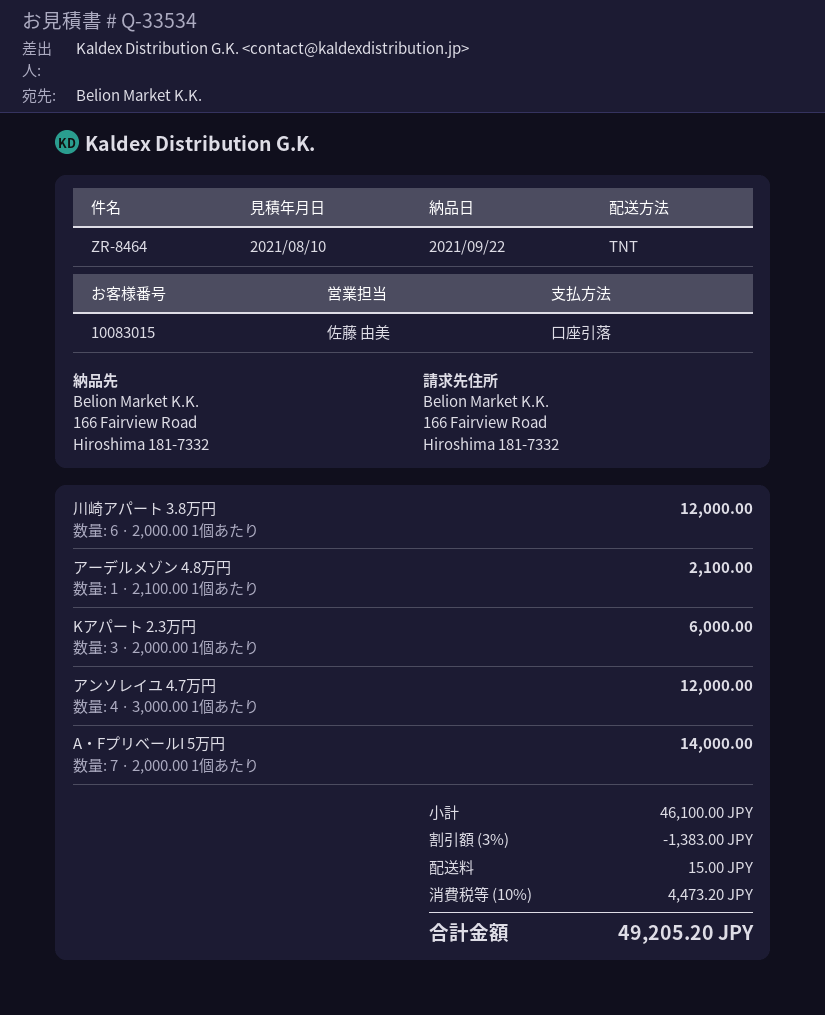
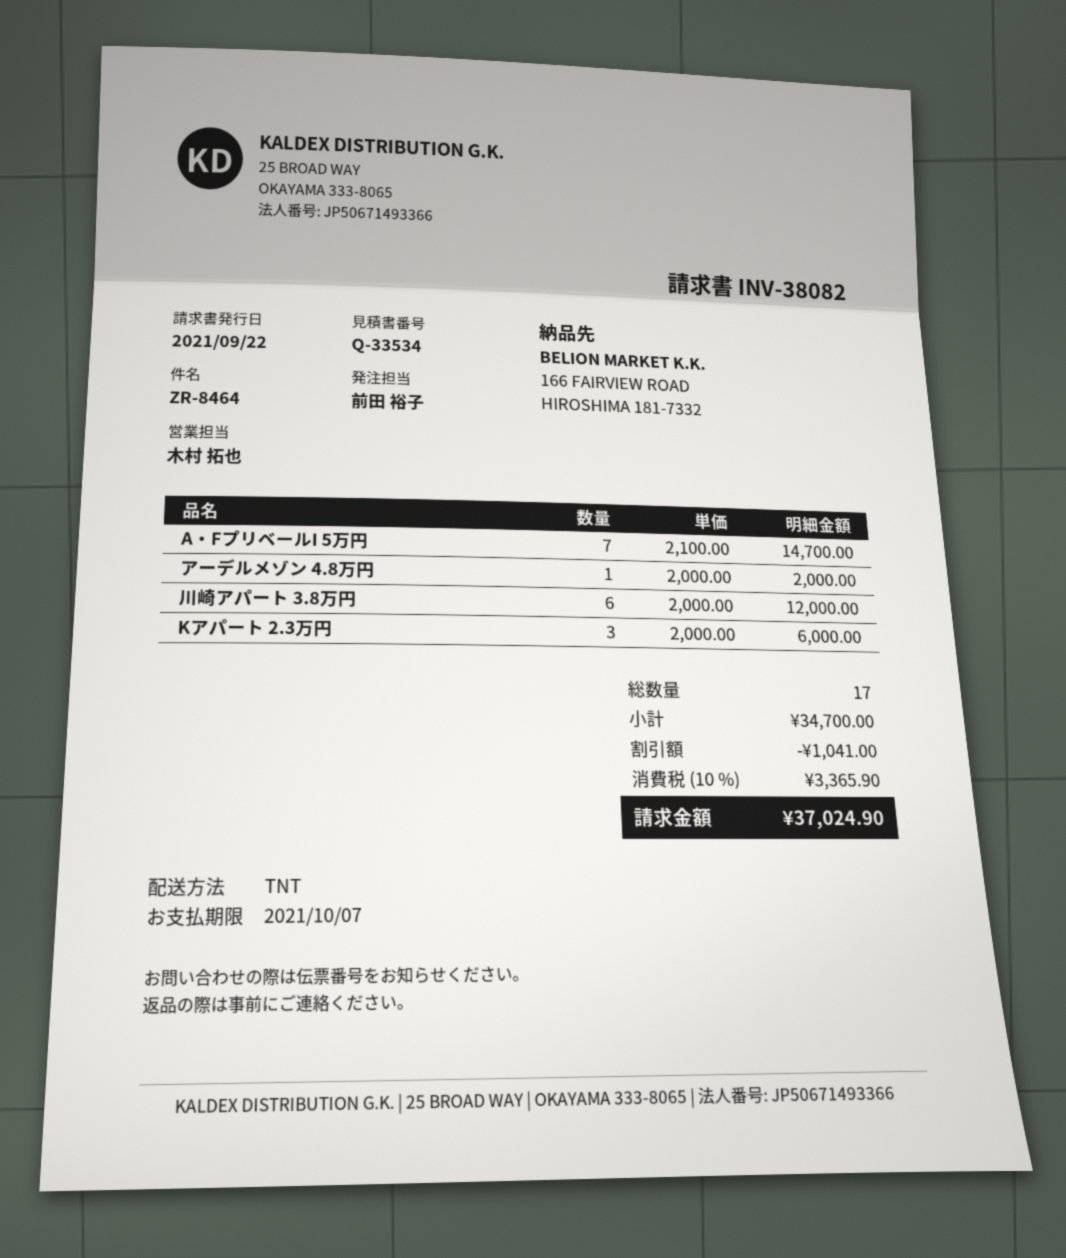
sales rep: 佐藤 由美 -> 木村 拓也
アーデルメゾン 4.8万円: 1 x 2100.00 = 2100.00 -> 1 x 2000.00 = 2000.00
アンソレイユ 4.7万円: 4 x 3000.00 = 12000.00 -> none
A・FプリベールI 5万円: 7 x 2000.00 = 14000.00 -> 7 x 2100.00 = 14700.00
subtotal: 46100.00 -> 34700.00
discount: 1383.00 -> 1041.00
shipping: 15.00 -> none
tax: 10% = 4473.20 -> 10% = 3365.90
total: 49205.20 -> 37024.90

